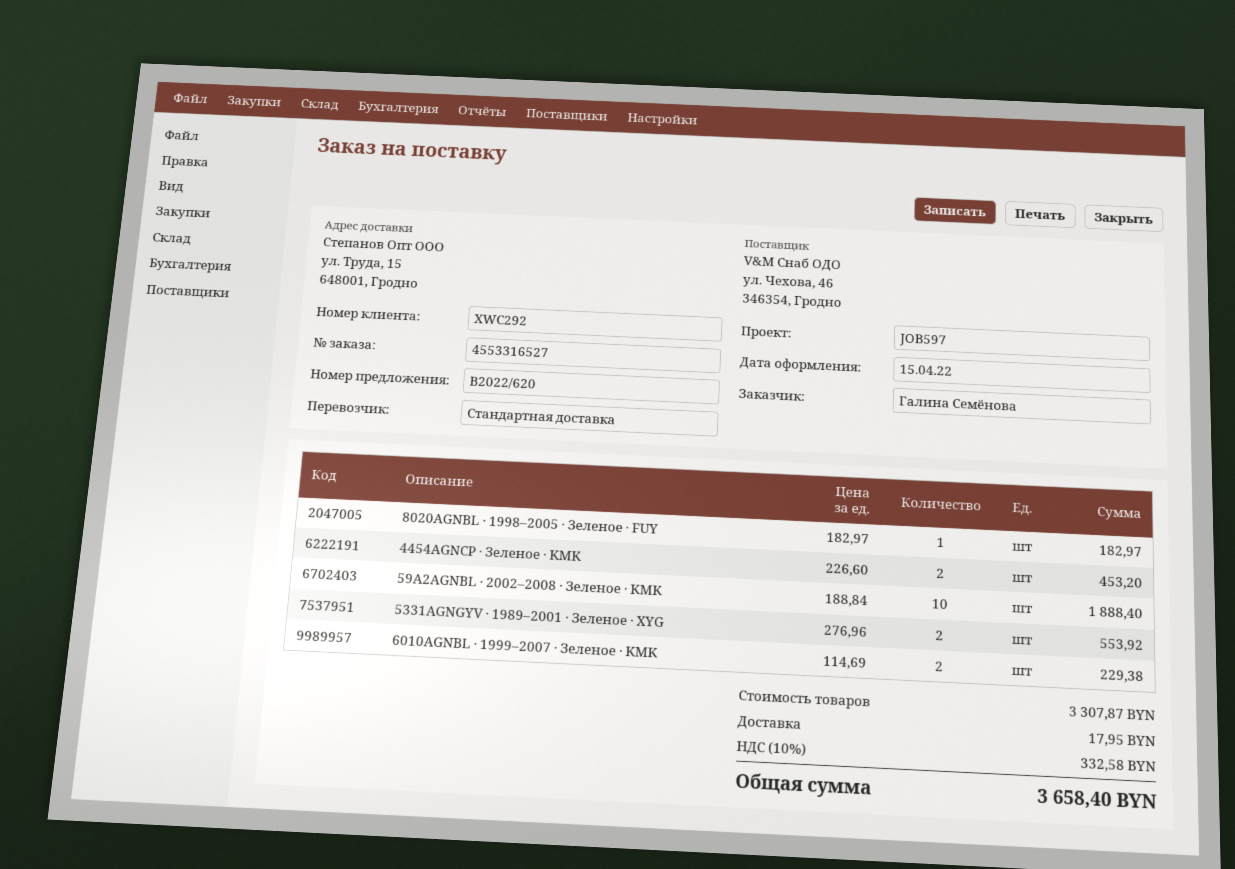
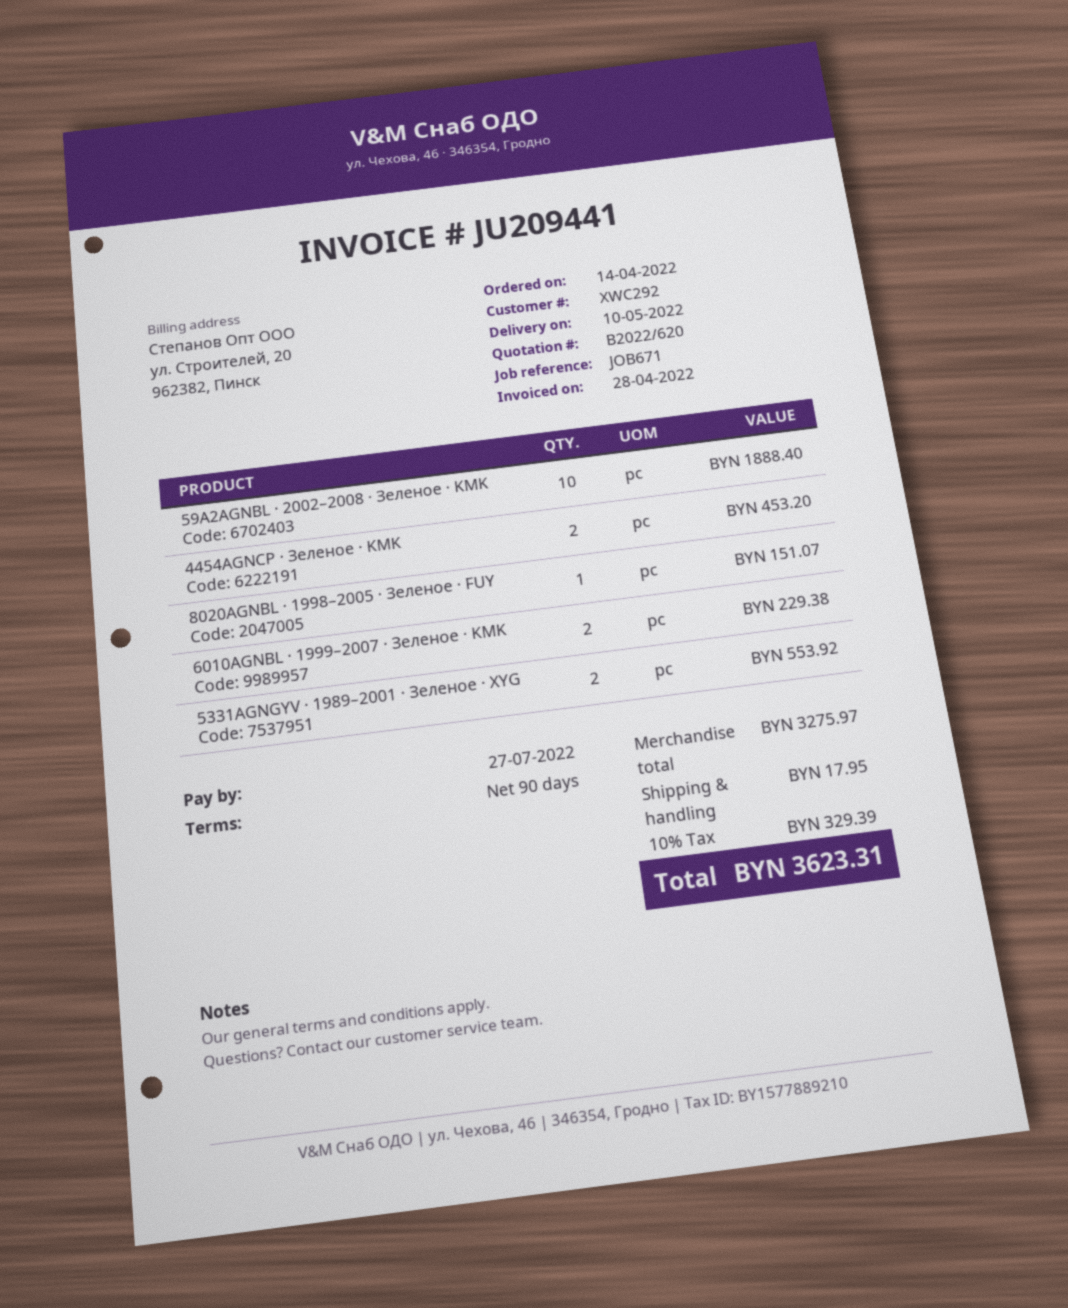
order date: 2022-04-15 -> 2022-04-14
reference: JOB597 -> JOB671
8020AGNBL · 1998–2005 · Зеленое · FUY: 1 for 182.97 -> 1 for 151.07
subtotal: 3307.87 -> 3275.97
tax: 10% = 332.58 -> 10% = 329.39
total: 3658.40 -> 3623.31

